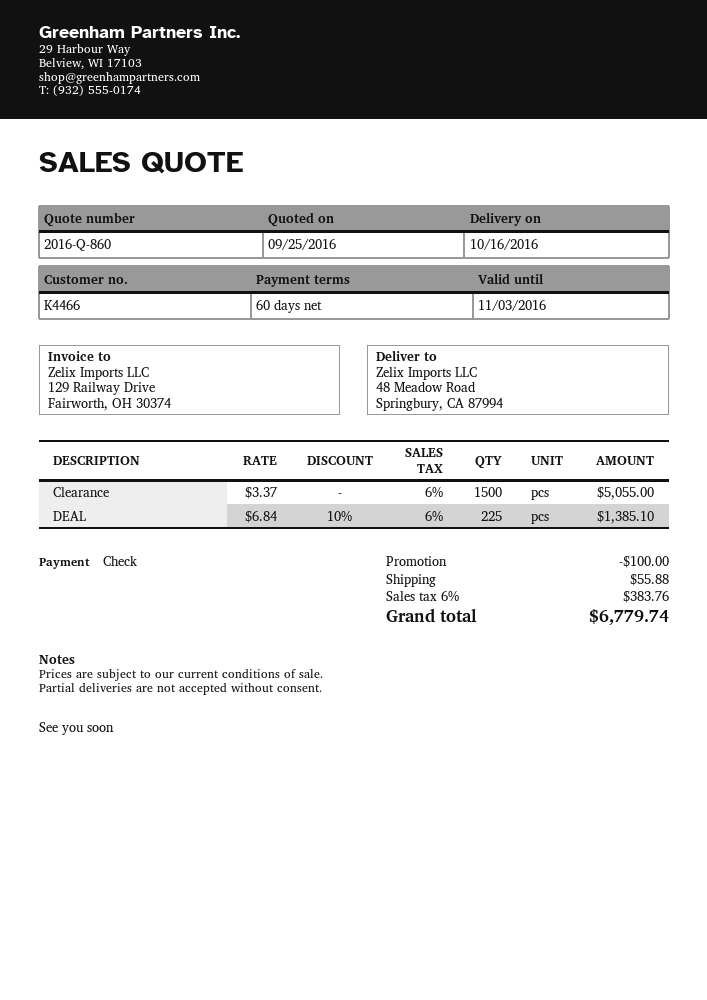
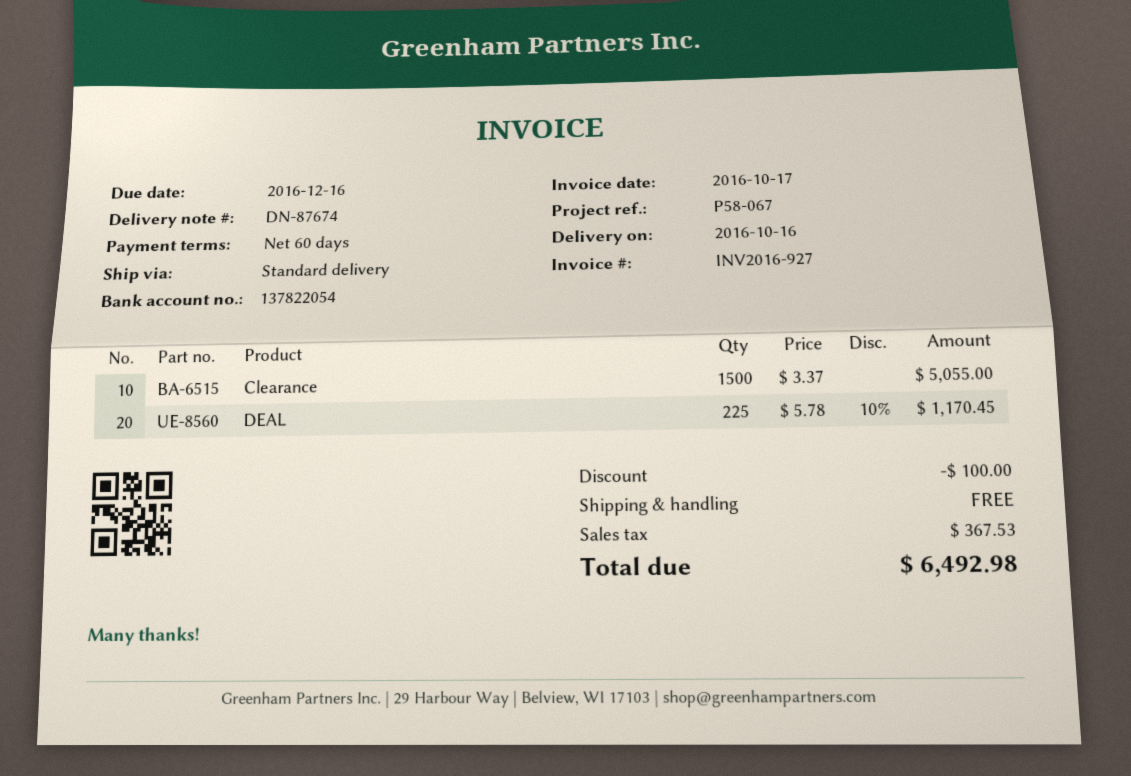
DEAL: 225 x 6.84 - 10% = 1385.10 -> 225 x 5.78 - 10% = 1170.45
shipping: 55.88 -> 0.00
tax: 383.76 -> 367.53
total: 6779.74 -> 6492.98

